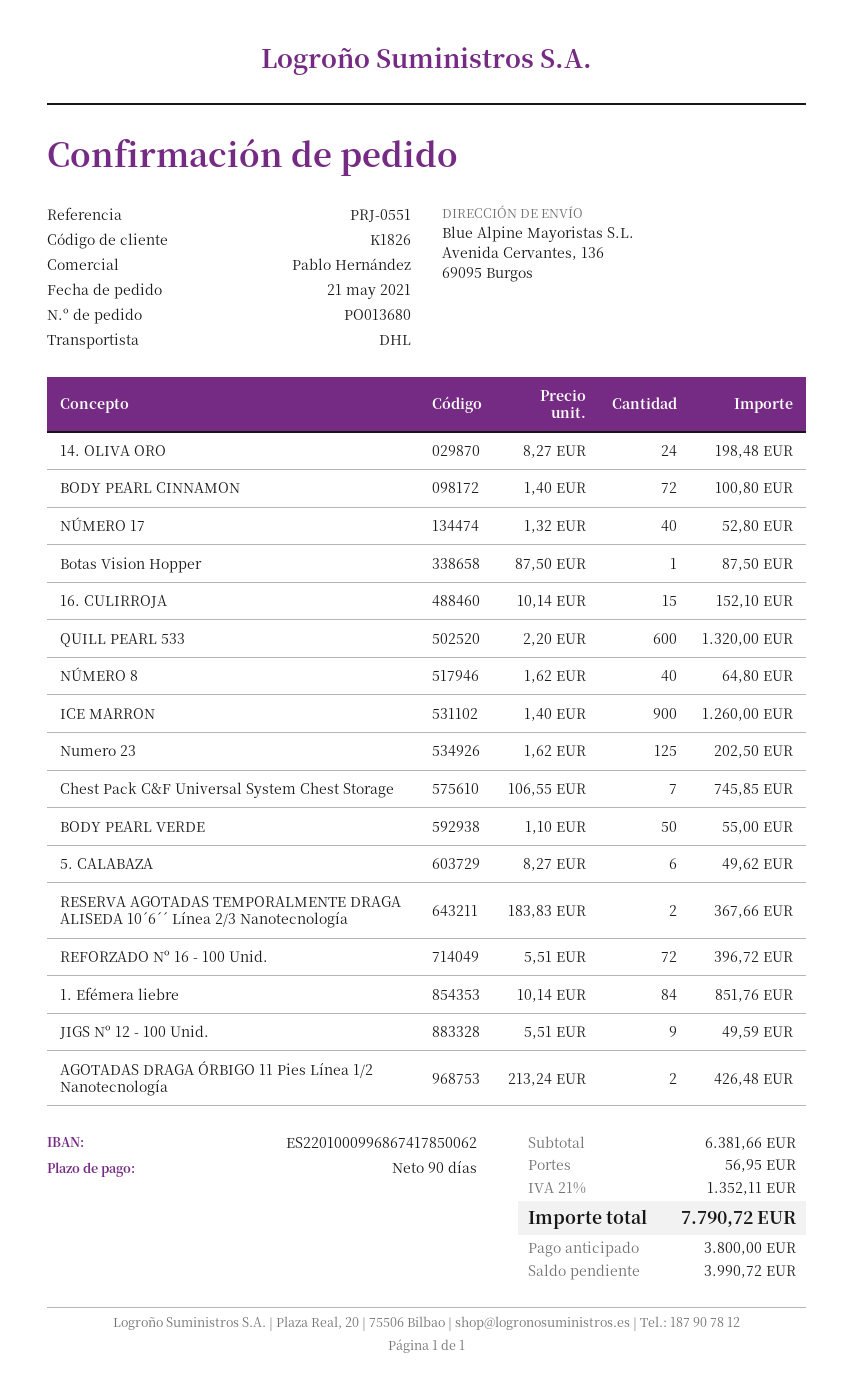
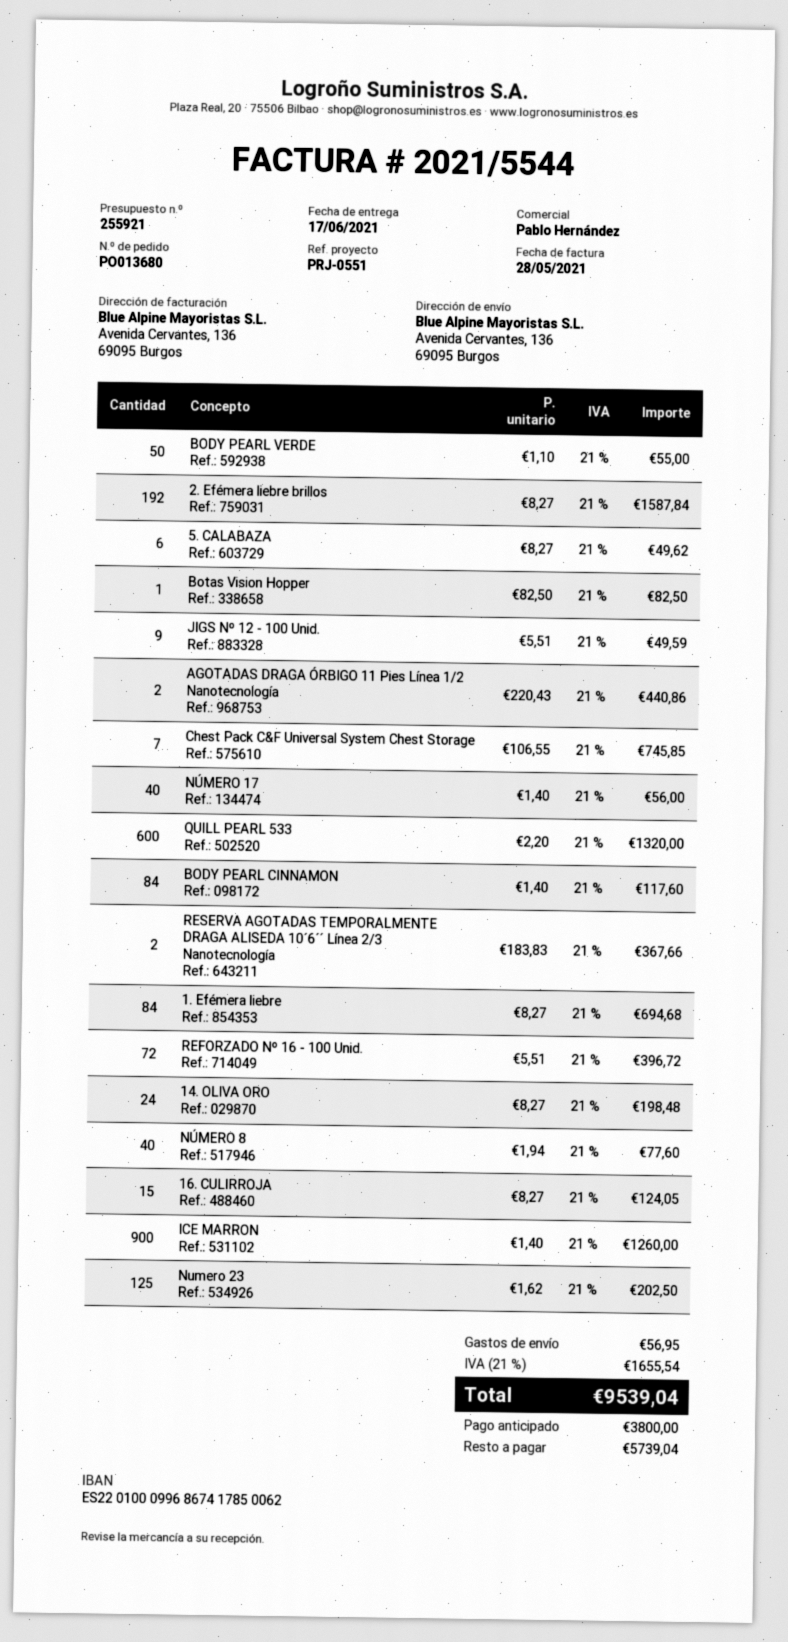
BODY PEARL CINNAMON: 72 x 1.40 = 100.80 -> 84 x 1.40 = 117.60
NÚMERO 17: 40 x 1.32 = 52.80 -> 40 x 1.40 = 56.00
Botas Vision Hopper: 1 x 87.50 = 87.50 -> 1 x 82.50 = 82.50
16. CULIRROJA: 15 x 10.14 = 152.10 -> 15 x 8.27 = 124.05
NÚMERO 8: 40 x 1.62 = 64.80 -> 40 x 1.94 = 77.60
1. Efémera liebre: 84 x 10.14 = 851.76 -> 84 x 8.27 = 694.68
AGOTADAS DRAGA ÓRBIGO 11 Pies Línea 1/2 Nanotecnología: 2 x 213.24 = 426.48 -> 2 x 220.43 = 440.86
2. Efémera liebre brillos: none -> 192 x 8.27 = 1587.84
tax: 21% = 1352.11 -> 21% = 1655.54
total: 7790.72 -> 9539.04
balance: 3990.72 -> 5739.04

